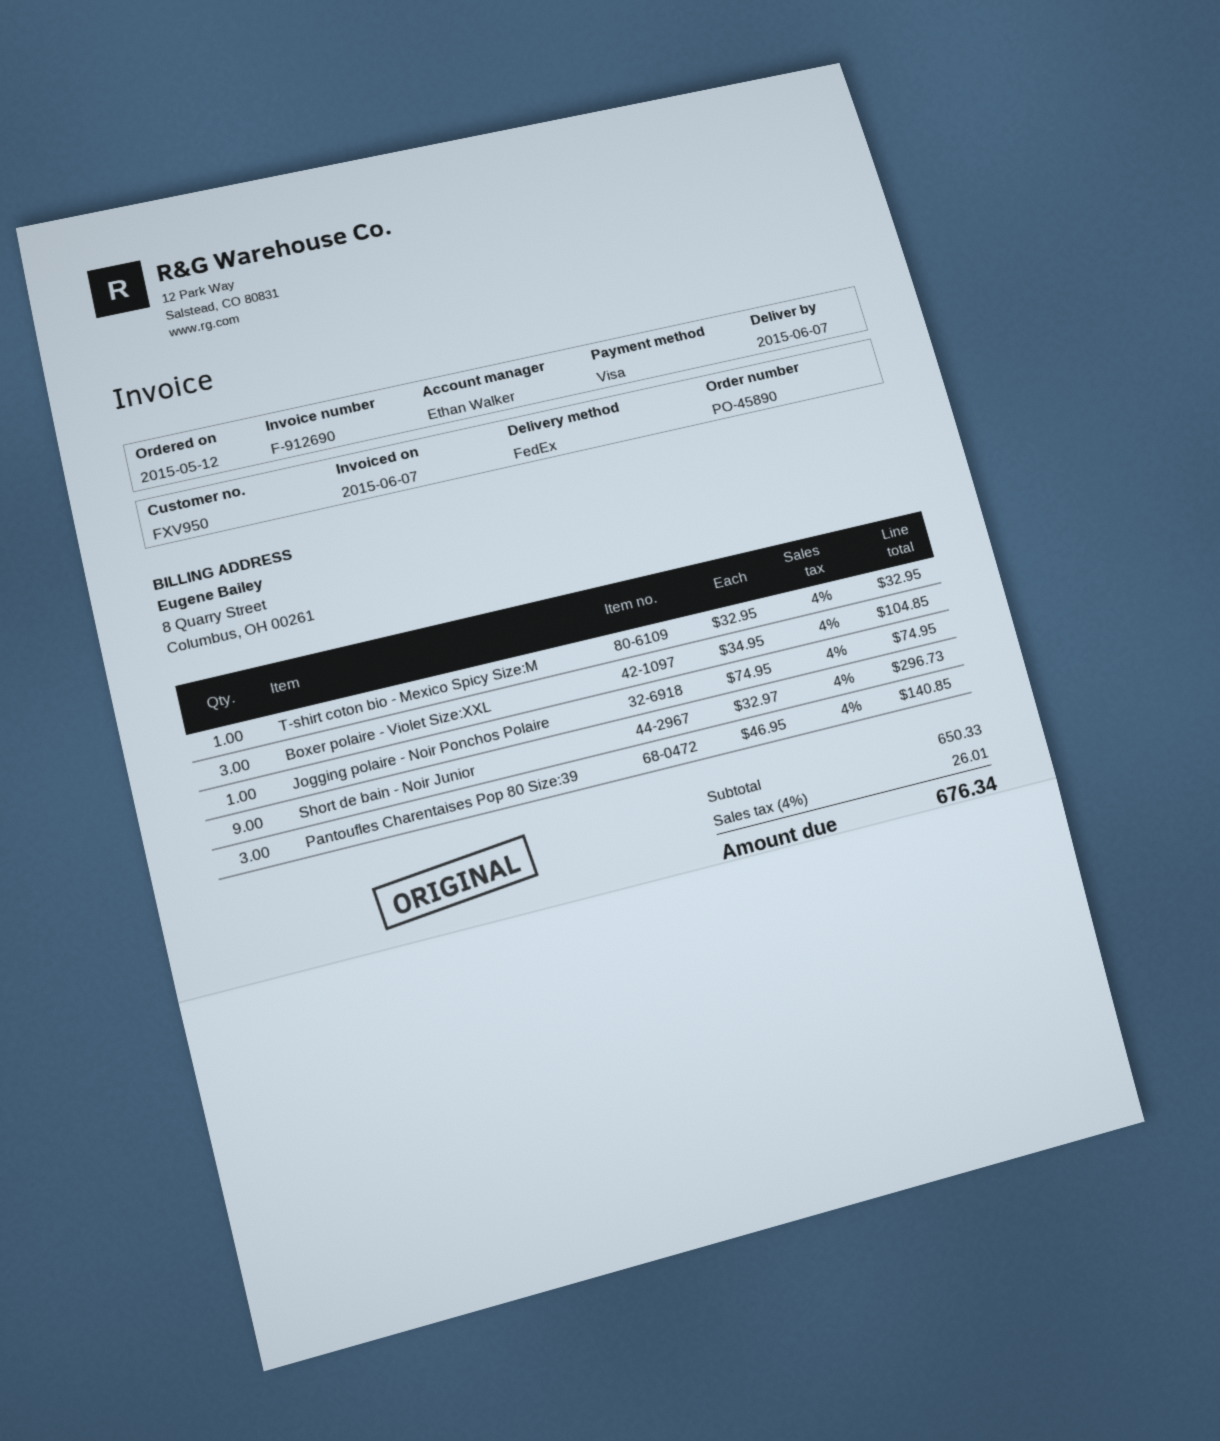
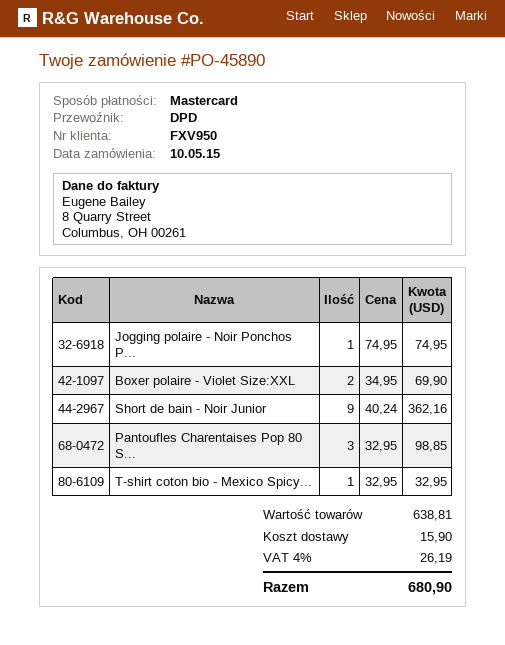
order date: 2015-05-12 -> 2015-05-10
payment method: Visa -> Mastercard
shipping method: FedEx -> DPD
Boxer polaire - Violet Size:XXL: 3 x 34.95 = 104.85 -> 2 x 34.95 = 69.90
Short de bain - Noir Junior: 9 x 32.97 = 296.73 -> 9 x 40.24 = 362.16
Pantoufles Charentaises Pop 80 Size:39: 3 x 46.95 = 140.85 -> 3 x 32.95 = 98.85
subtotal: 650.33 -> 638.81
shipping: none -> 15.90
tax: 4% = 26.01 -> 4% = 26.19
total: 676.34 -> 680.90

